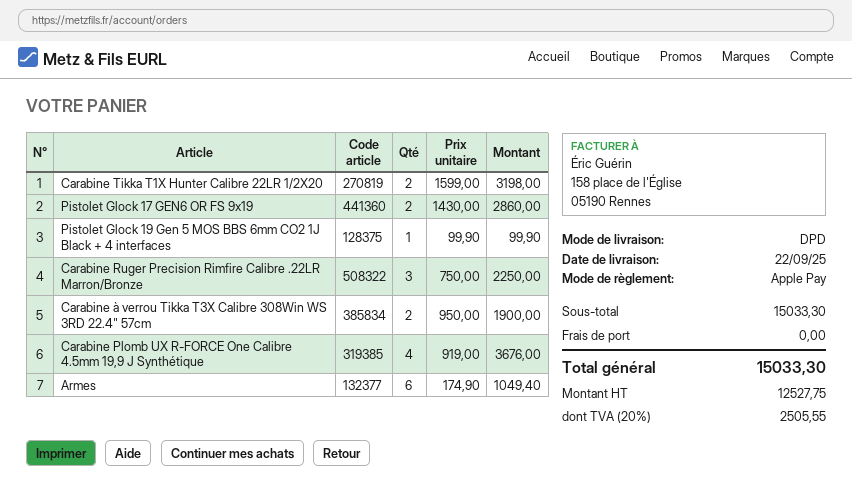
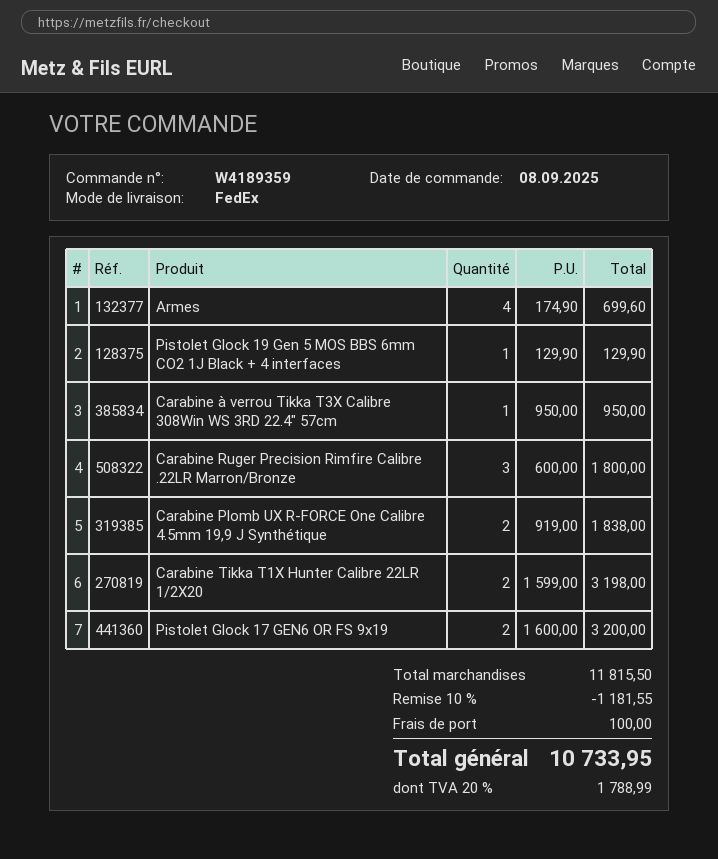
shipping method: DPD -> FedEx
Pistolet Glock 17 GEN6 OR FS 9x19: 2 x 1430.00 = 2860.00 -> 2 x 1600.00 = 3200.00
Pistolet Glock 19 Gen 5 MOS BBS 6mm CO2 1J Black + 4 interfaces: 1 x 99.90 = 99.90 -> 1 x 129.90 = 129.90
Carabine Ruger Precision Rimfire Calibre .22LR Marron/Bronze: 3 x 750.00 = 2250.00 -> 3 x 600.00 = 1800.00
Carabine à verrou Tikka T3X Calibre 308Win WS 3RD 22.4" 57cm: 2 x 950.00 = 1900.00 -> 1 x 950.00 = 950.00
Carabine Plomb UX R-FORCE One Calibre 4.5mm 19,9 J Synthétique: 4 x 919.00 = 3676.00 -> 2 x 919.00 = 1838.00
Armes: 6 x 174.90 = 1049.40 -> 4 x 174.90 = 699.60
subtotal: 15033.30 -> 11815.50
discount: none -> 10% = 1181.55
shipping: 0.00 -> 100.00
tax: 20% = 2505.55 -> 20% = 1788.99
total: 15033.30 -> 10733.95

